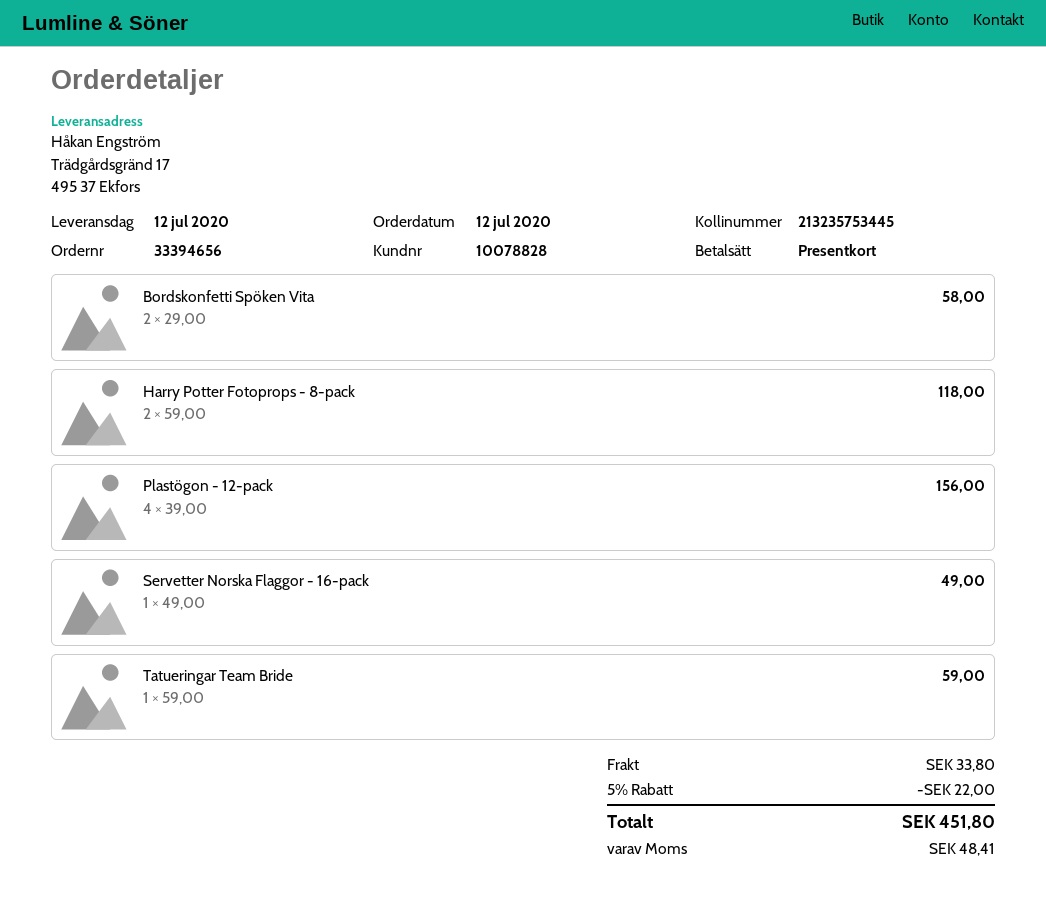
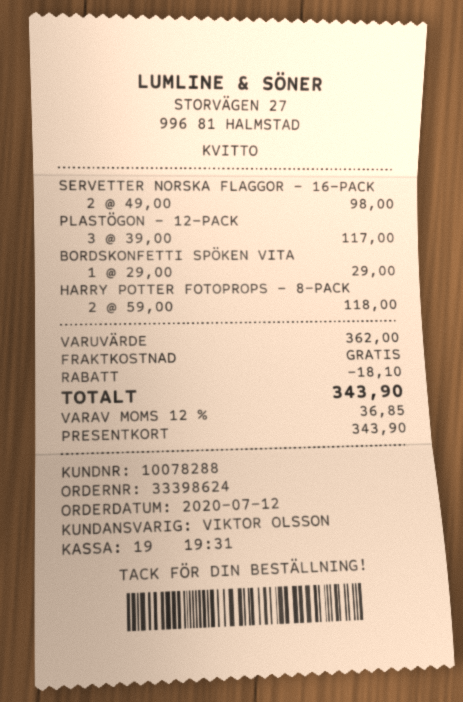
order number: 33394656 -> 33398624
customer number: 10078828 -> 10078288
Bordskonfetti Spöken Vita: 2 x 29.00 = 58.00 -> 1 x 29.00 = 29.00
Plastögon - 12-pack: 4 x 39.00 = 156.00 -> 3 x 39.00 = 117.00
Servetter Norska Flaggor - 16-pack: 1 x 49.00 = 49.00 -> 2 x 49.00 = 98.00
Tatueringar Team Bride: 1 x 59.00 = 59.00 -> none
discount: 22.00 -> 18.10
shipping: 33.80 -> 0.00
tax: 48.41 -> 36.85
total: 451.80 -> 343.90

